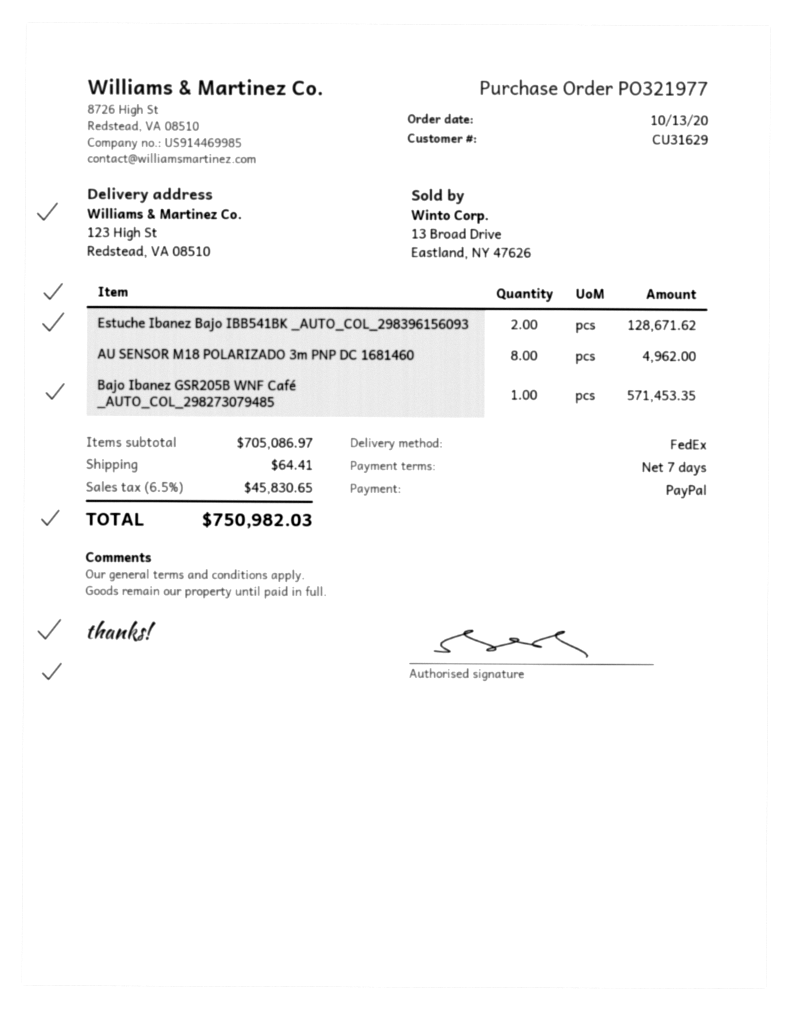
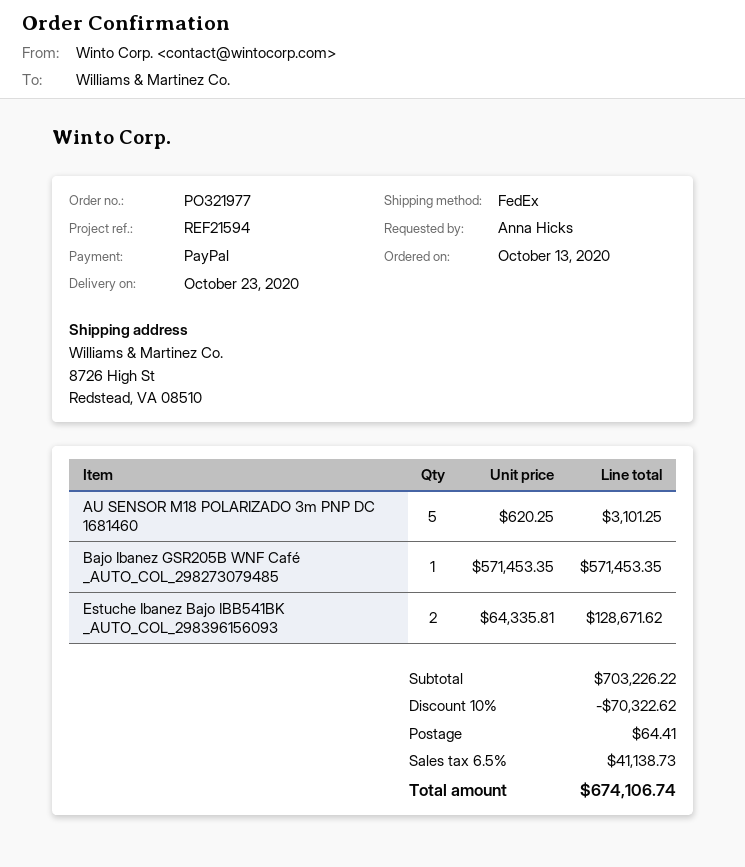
ship to: 123 High St, Redstead, VA 08510 -> 8726 High St, Redstead, VA 08510
AU SENSOR M18 POLARIZADO 3m PNP DC 1681460: 8 for 4962.00 -> 5 for 3101.25
subtotal: 705086.97 -> 703226.22
discount: none -> 10% = 70322.62
tax: 6.5% = 45830.65 -> 6.5% = 41138.73
total: 750982.03 -> 674106.74

